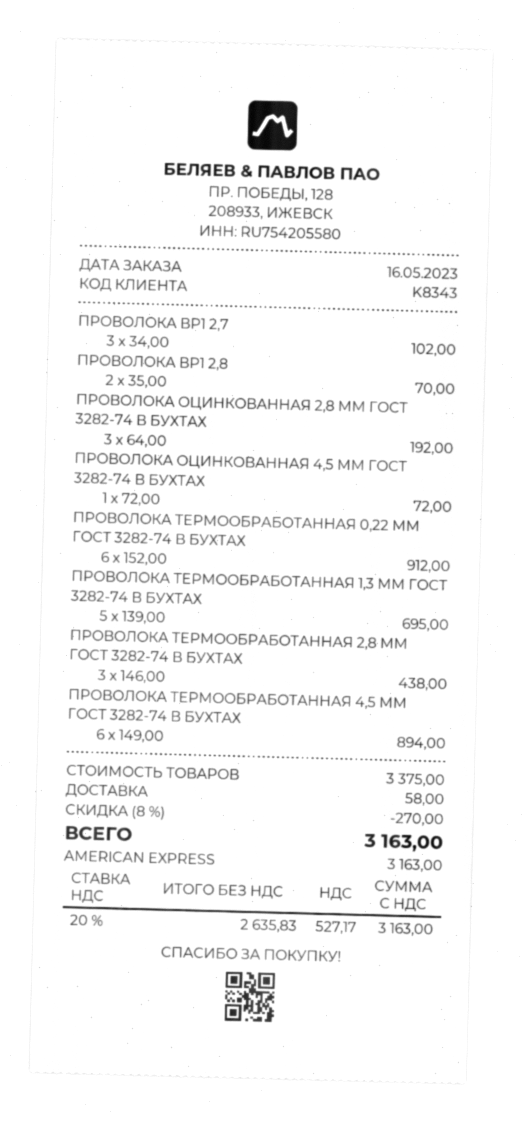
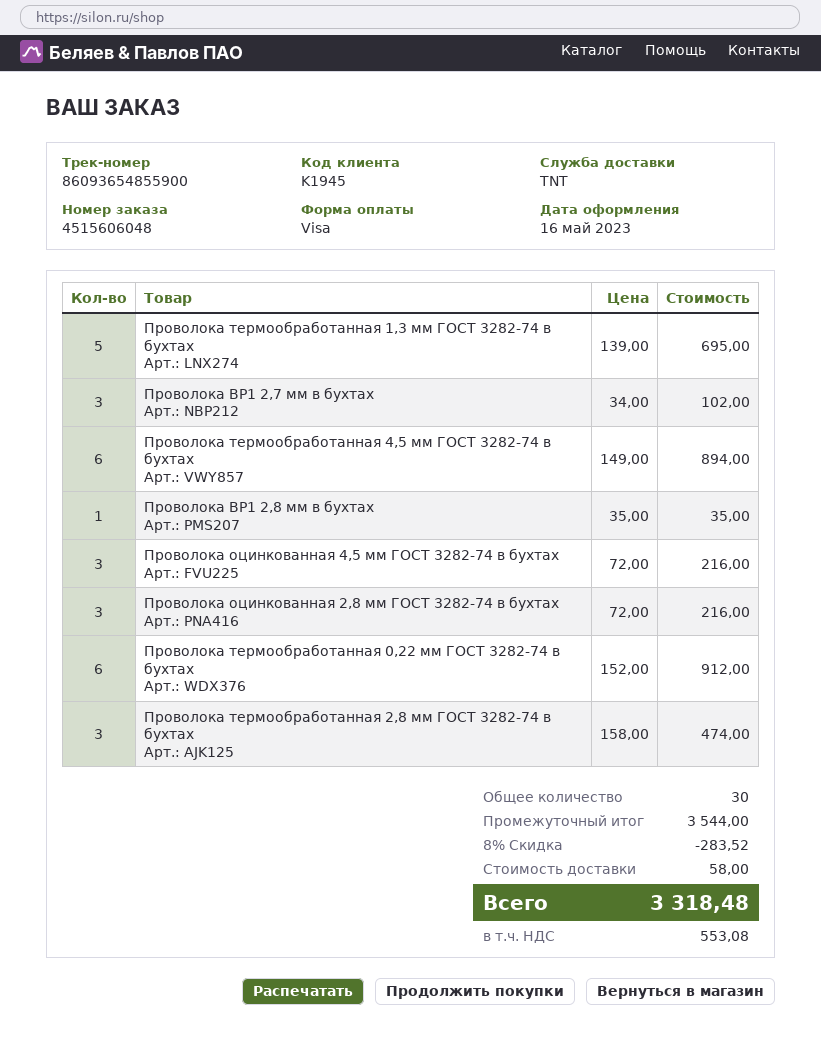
customer number: K8343 -> K1945
payment method: American Express -> Visa
ПРОВОЛОКА ВР1 2,8: 2 x 35.00 = 70.00 -> 1 x 35.00 = 35.00
ПРОВОЛОКА ОЦИНКОВАННАЯ 2,8 ММ ГОСТ 3282-74 В БУХТАХ: 3 x 64.00 = 192.00 -> 3 x 72.00 = 216.00
ПРОВОЛОКА ОЦИНКОВАННАЯ 4,5 ММ ГОСТ 3282-74 В БУХТАХ: 1 x 72.00 = 72.00 -> 3 x 72.00 = 216.00
ПРОВОЛОКА ТЕРМООБРАБОТАННАЯ 2,8 ММ ГОСТ 3282-74 В БУХТАХ: 3 x 146.00 = 438.00 -> 3 x 158.00 = 474.00
subtotal: 3375.00 -> 3544.00
discount: 8% = 270.00 -> 8% = 283.52
tax: 527.17 -> 553.08
total: 3163.00 -> 3318.48

